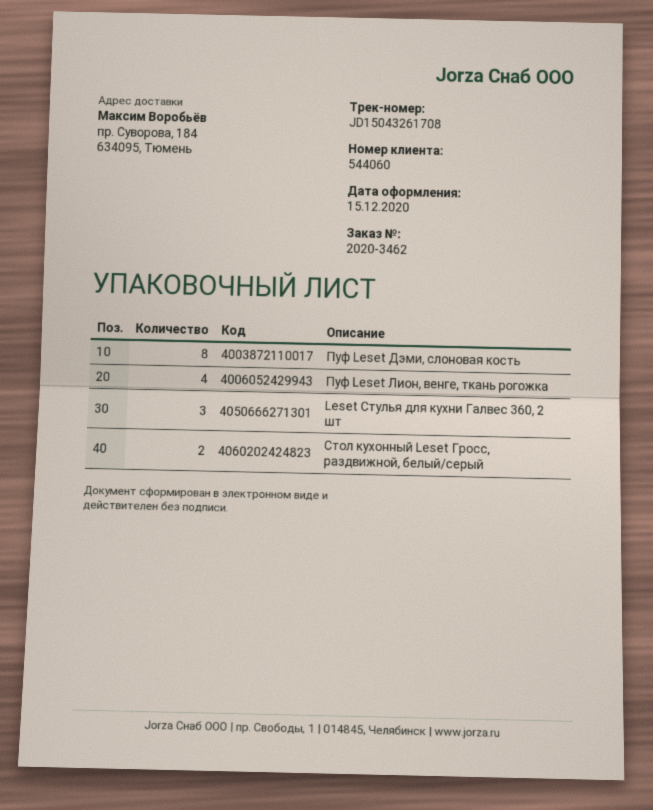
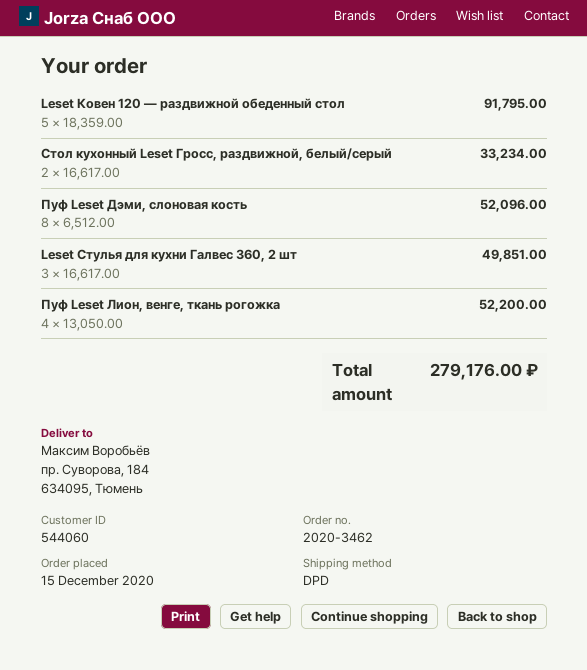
Leset Ковен 120 — раздвижной обеденный стол: none -> 5

